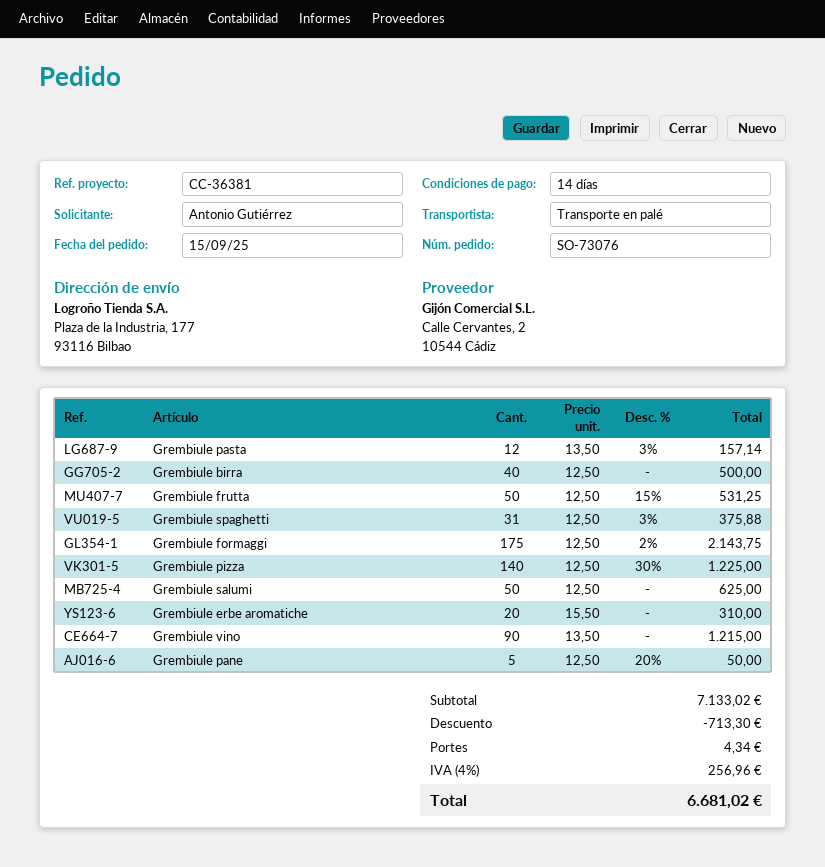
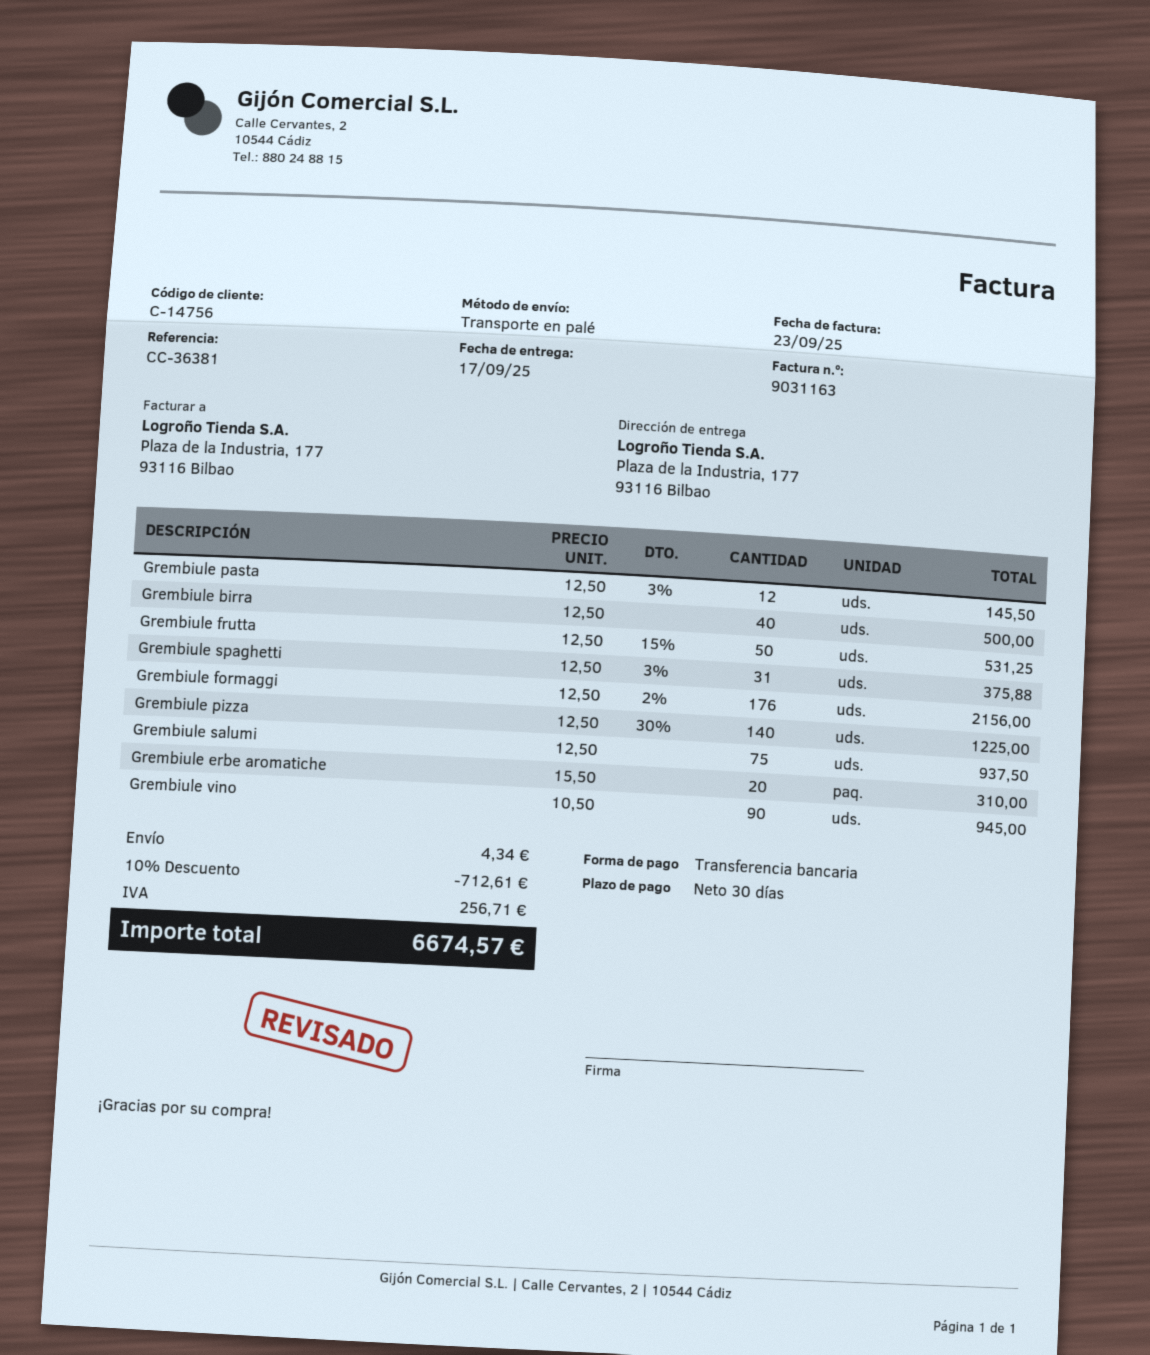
payment terms: 14 days -> 30 days
Grembiule pasta: 12 x 13.50 - 3% = 157.14 -> 12 x 12.50 - 3% = 145.50
Grembiule formaggi: 175 x 12.50 - 2% = 2143.75 -> 176 x 12.50 - 2% = 2156.00
Grembiule salumi: 50 x 12.50 = 625.00 -> 75 x 12.50 = 937.50
Grembiule vino: 90 x 13.50 = 1215.00 -> 90 x 10.50 = 945.00
Grembiule pane: 5 x 12.50 - 20% = 50.00 -> none
discount: 713.30 -> 712.61
tax: 256.96 -> 256.71
total: 6681.02 -> 6674.57

